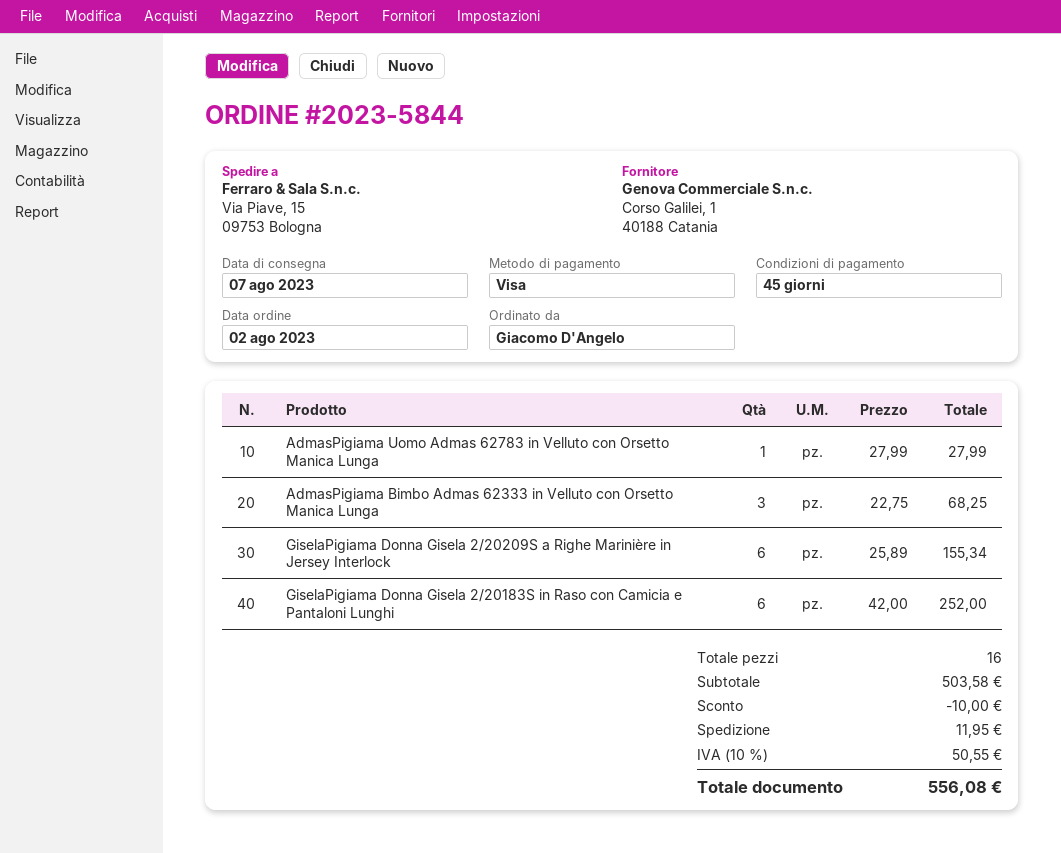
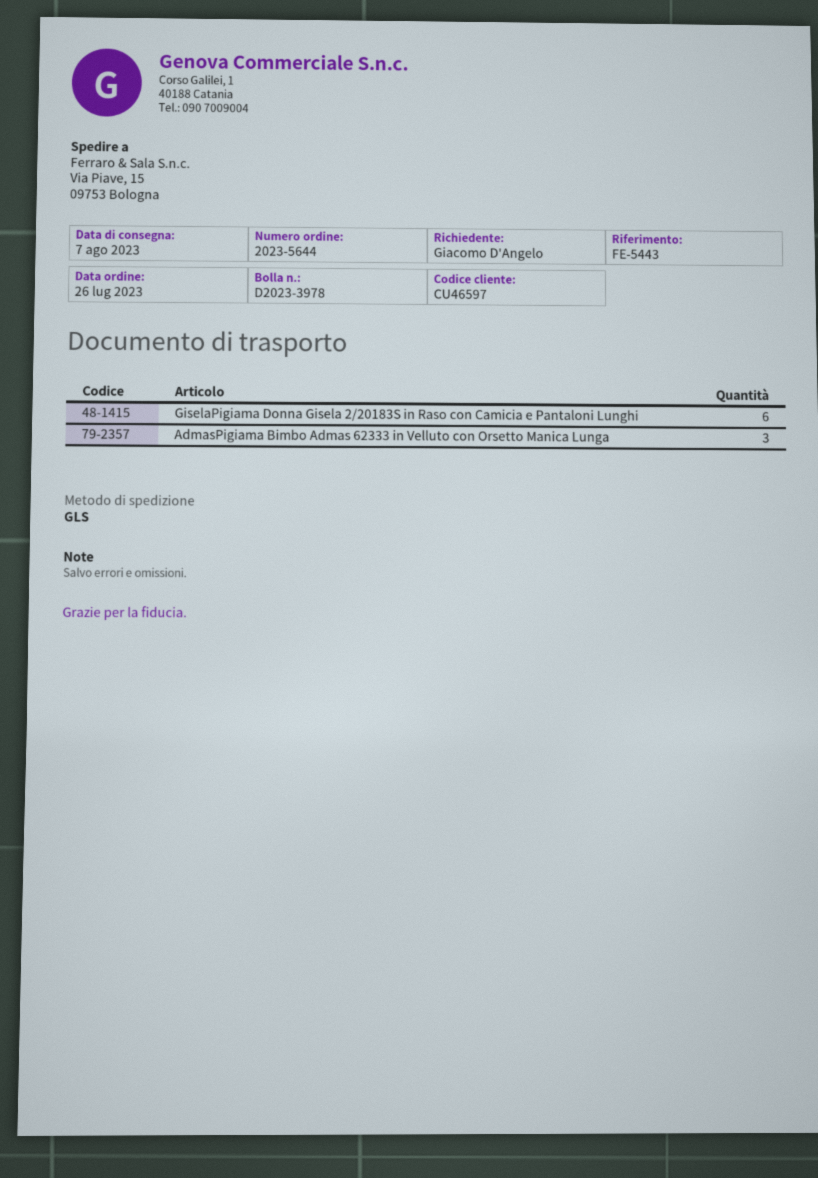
order number: 2023-5844 -> 2023-5644
order date: 2023-08-02 -> 2023-07-26
AdmasPigiama Uomo Admas 62783 in Velluto con Orsetto Manica Lunga: 1 -> none
GiselaPigiama Donna Gisela 2/20209S a Righe Marinière in Jersey Interlock: 6 -> none

